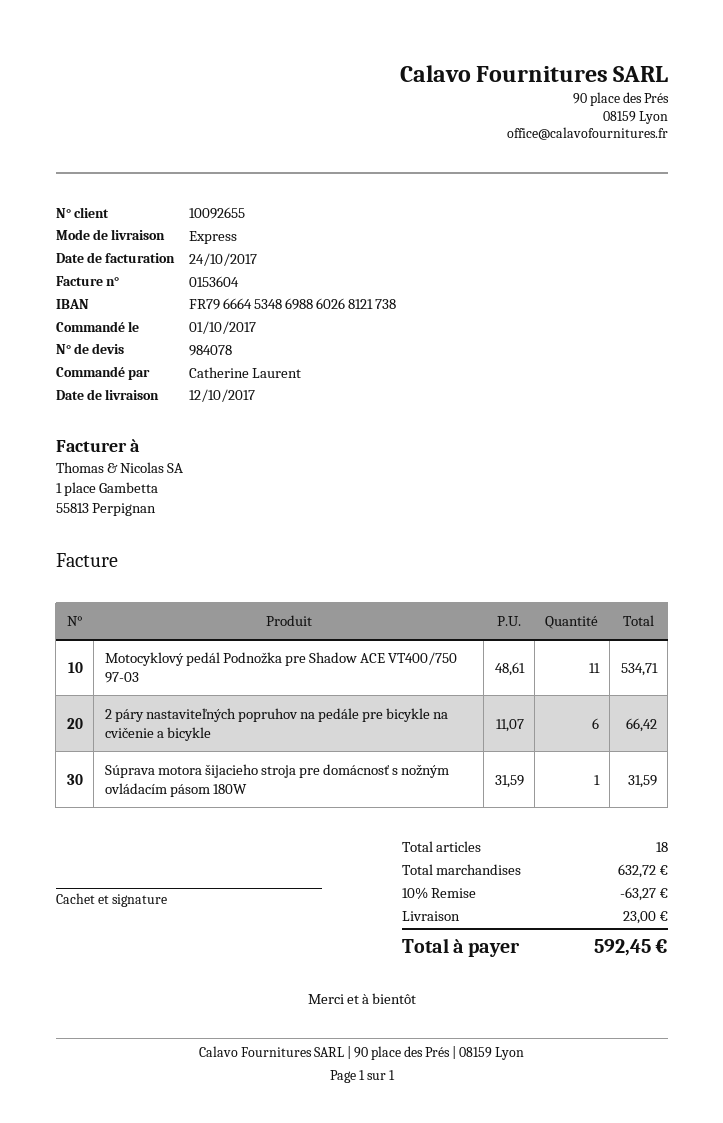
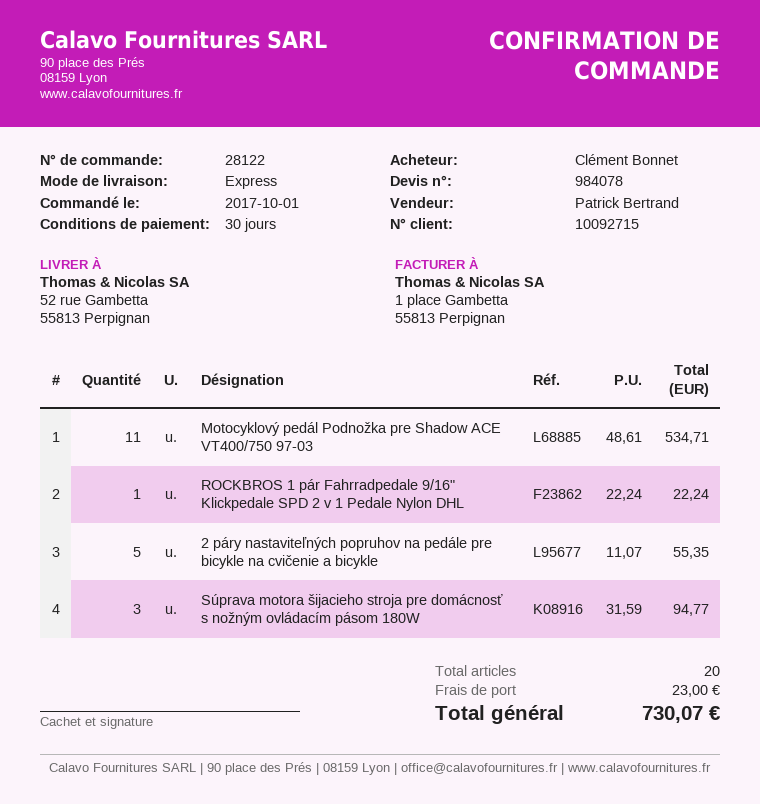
customer number: 10092655 -> 10092715
ordered by: Catherine Laurent -> Clément Bonnet
2 páry nastaviteľných popruhov na pedále pre bicykle na cvičenie a bicykle: 6 x 11.07 = 66.42 -> 5 x 11.07 = 55.35
Súprava motora šijacieho stroja pre domácnosť s nožným ovládacím pásom 180W: 1 x 31.59 = 31.59 -> 3 x 31.59 = 94.77
ROCKBROS 1 pár Fahrradpedale 9/16" Klickpedale SPD 2 v 1 Pedale Nylon DHL: none -> 1 x 22.24 = 22.24
total quantity: 18 -> 20
discount: 10% = 63.27 -> none
total: 592.45 -> 730.07

